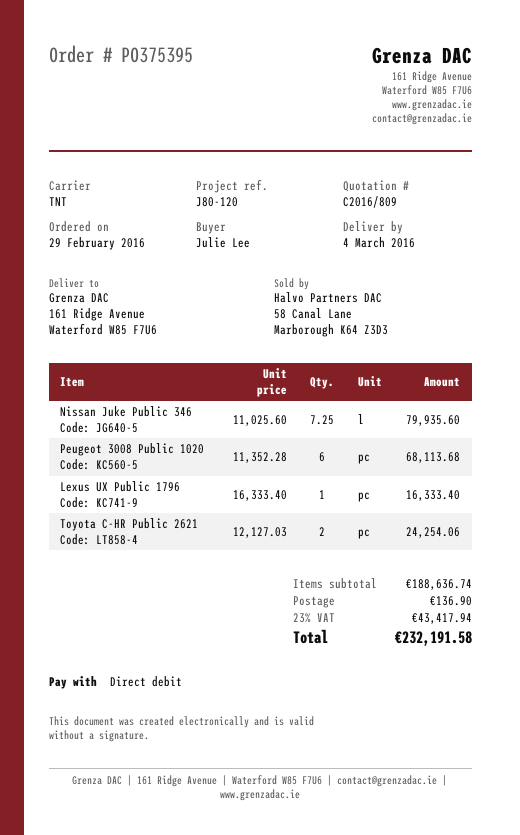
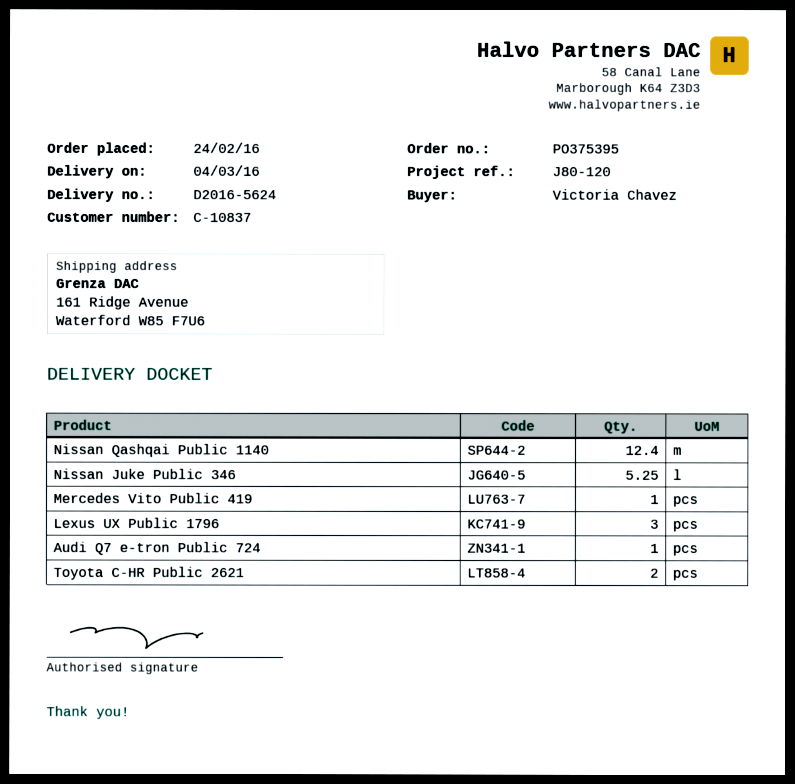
order date: 2016-02-29 -> 2016-02-24
ordered by: Julie Lee -> Victoria Chavez
Nissan Juke Public 346: 7.25 -> 5.25
Peugeot 3008 Public 1020: 6 -> none
Lexus UX Public 1796: 1 -> 3
Nissan Qashqai Public 1140: none -> 12.4
Mercedes Vito Public 419: none -> 1
Audi Q7 e-tron Public 724: none -> 1

